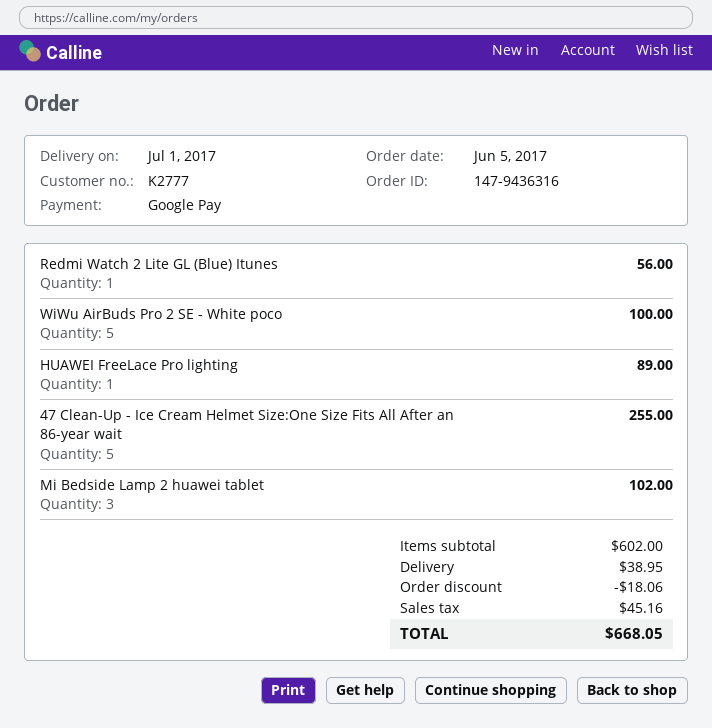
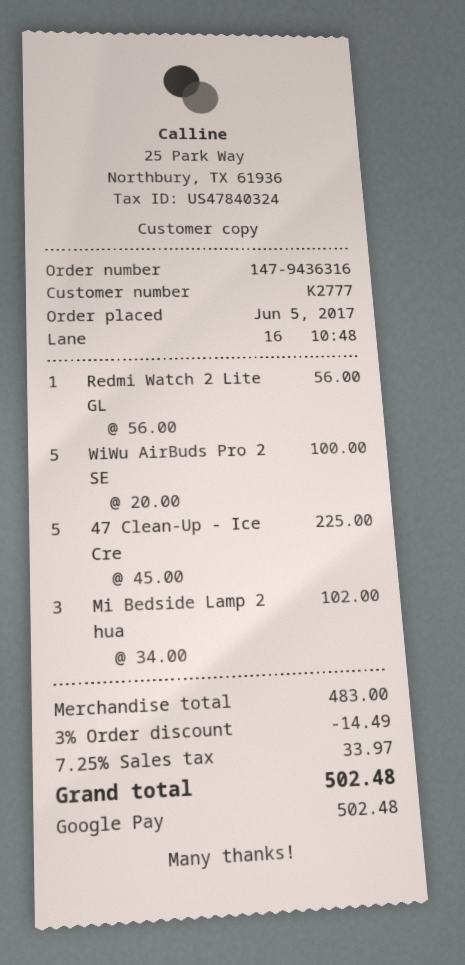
HUAWEI FreeLace Pro lighting: 1 for 89.00 -> none
47 Clean-Up - Ice Cream Helmet Size:One Size Fits All After an 86-year wait: 5 for 255.00 -> 5 for 225.00
subtotal: 602.00 -> 483.00
discount: 18.06 -> 14.49
shipping: 38.95 -> none
tax: 45.16 -> 33.97
total: 668.05 -> 502.48

